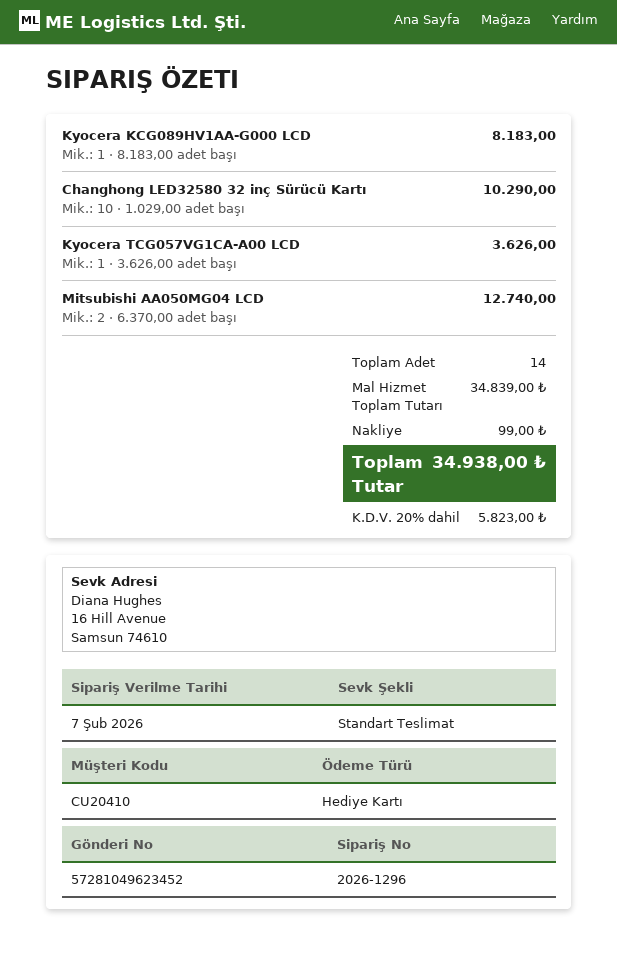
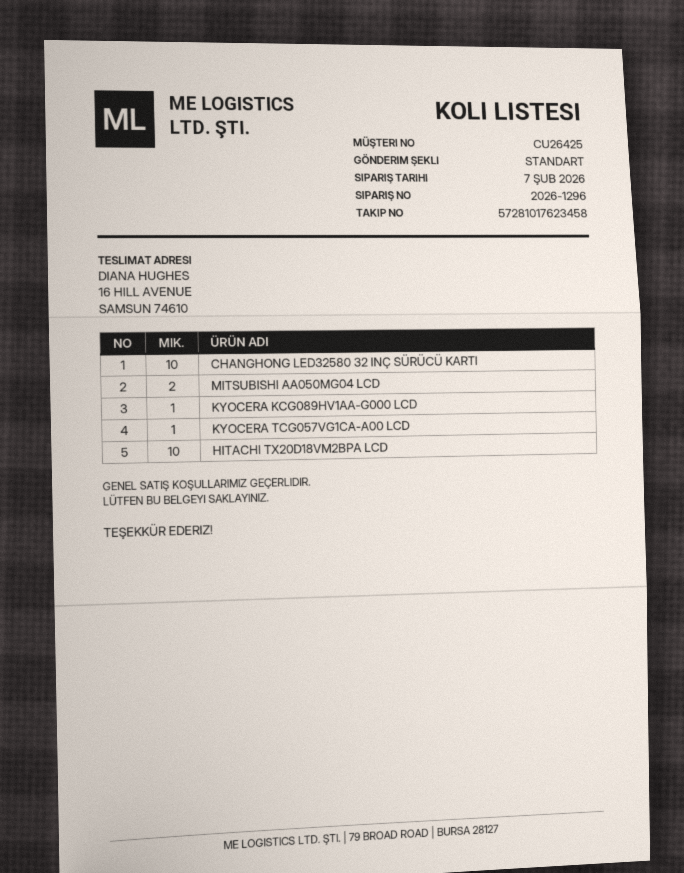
customer number: CU20410 -> CU26425
tracking number: 57281049623452 -> 57281017623458
HITACHI TX20D18VM2BPA LCD: none -> 10

